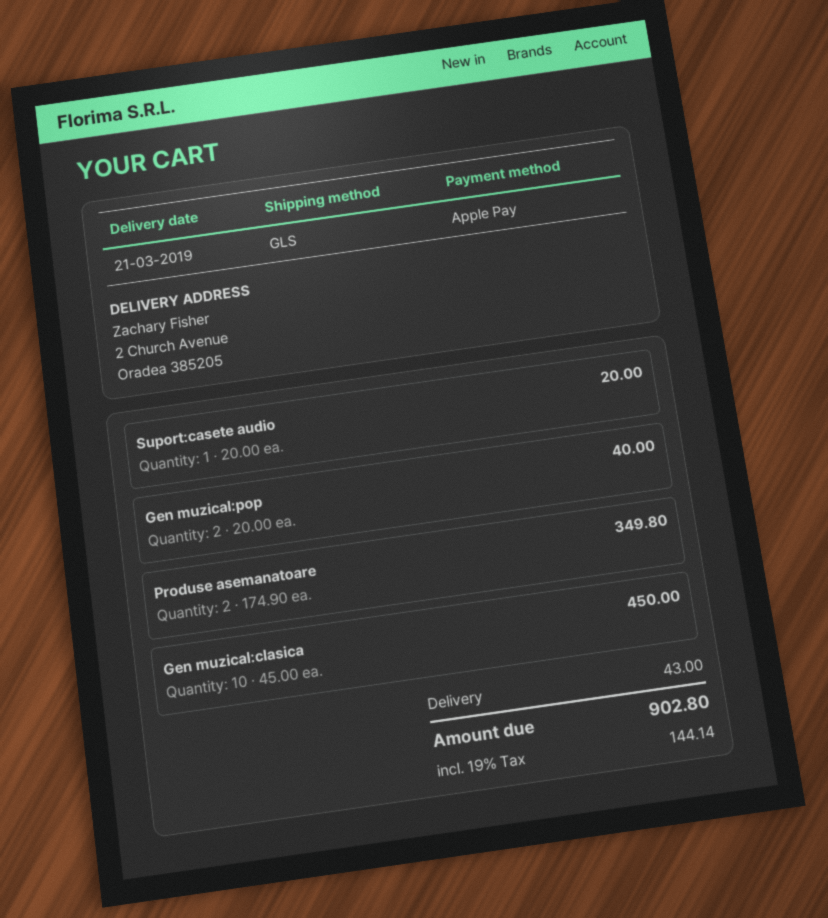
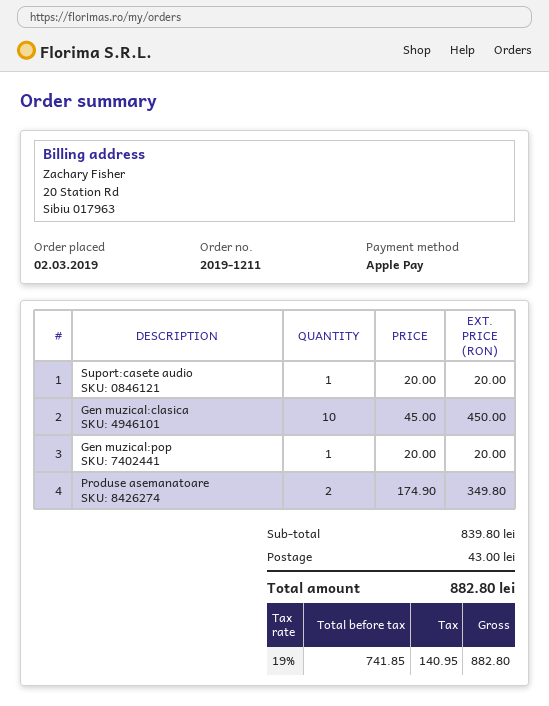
Gen muzical:pop: 2 x 20.00 = 40.00 -> 1 x 20.00 = 20.00
tax: 19% = 144.14 -> 19% = 140.95
total: 902.80 -> 882.80

